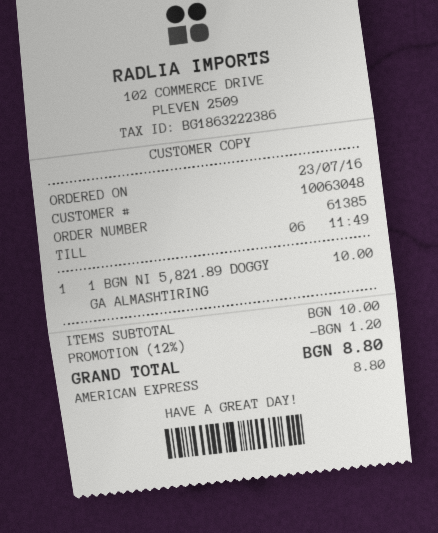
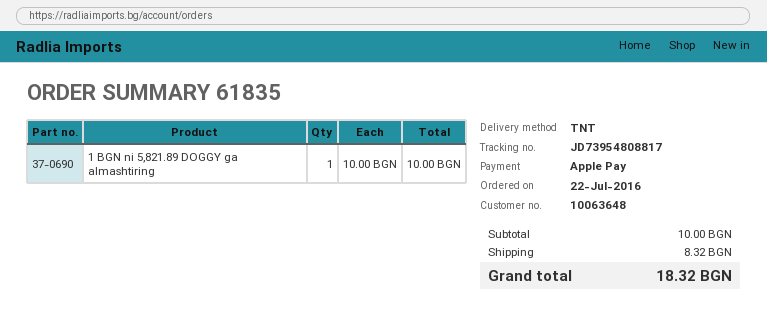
order number: 61385 -> 61835
order date: 2016-07-23 -> 2016-07-22
customer number: 10063048 -> 10063648
payment method: American Express -> Apple Pay
discount: 12% = 1.20 -> none
shipping: none -> 8.32
total: 8.80 -> 18.32

